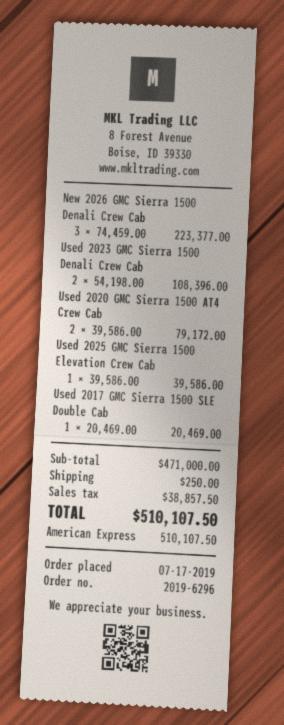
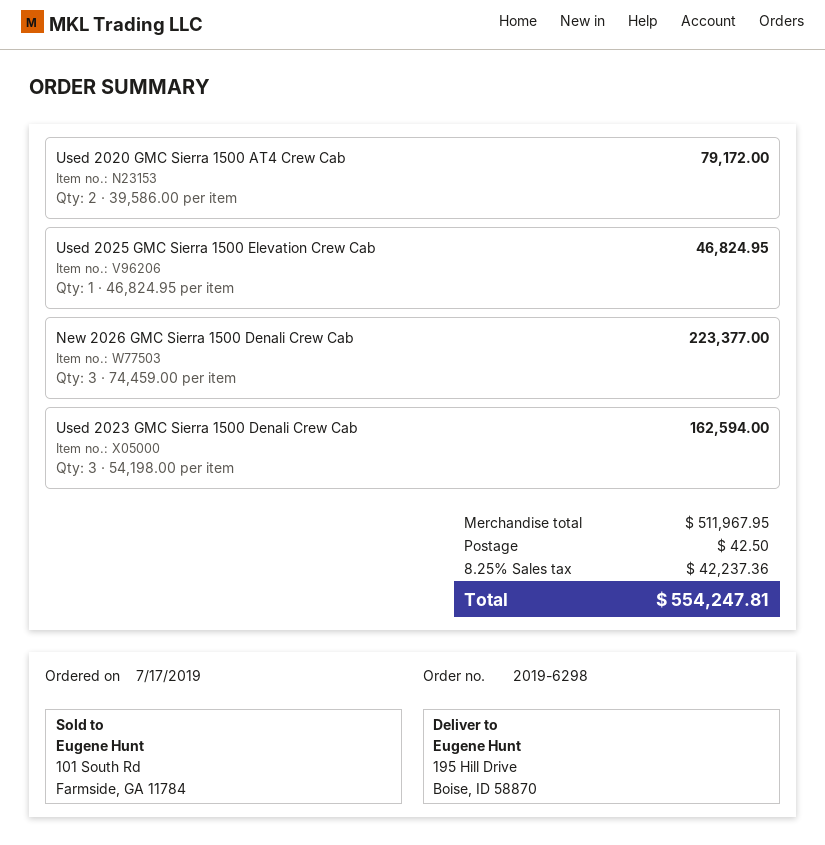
order number: 2019-6296 -> 2019-6298
Used 2023 GMC Sierra 1500 Denali Crew Cab: 2 x 54198.00 = 108396.00 -> 3 x 54198.00 = 162594.00
Used 2025 GMC Sierra 1500 Elevation Crew Cab: 1 x 39586.00 = 39586.00 -> 1 x 46824.95 = 46824.95
Used 2017 GMC Sierra 1500 SLE Double Cab: 1 x 20469.00 = 20469.00 -> none
subtotal: 471000.00 -> 511967.95
shipping: 250.00 -> 42.50
tax: 38857.50 -> 42237.36
total: 510107.50 -> 554247.81

